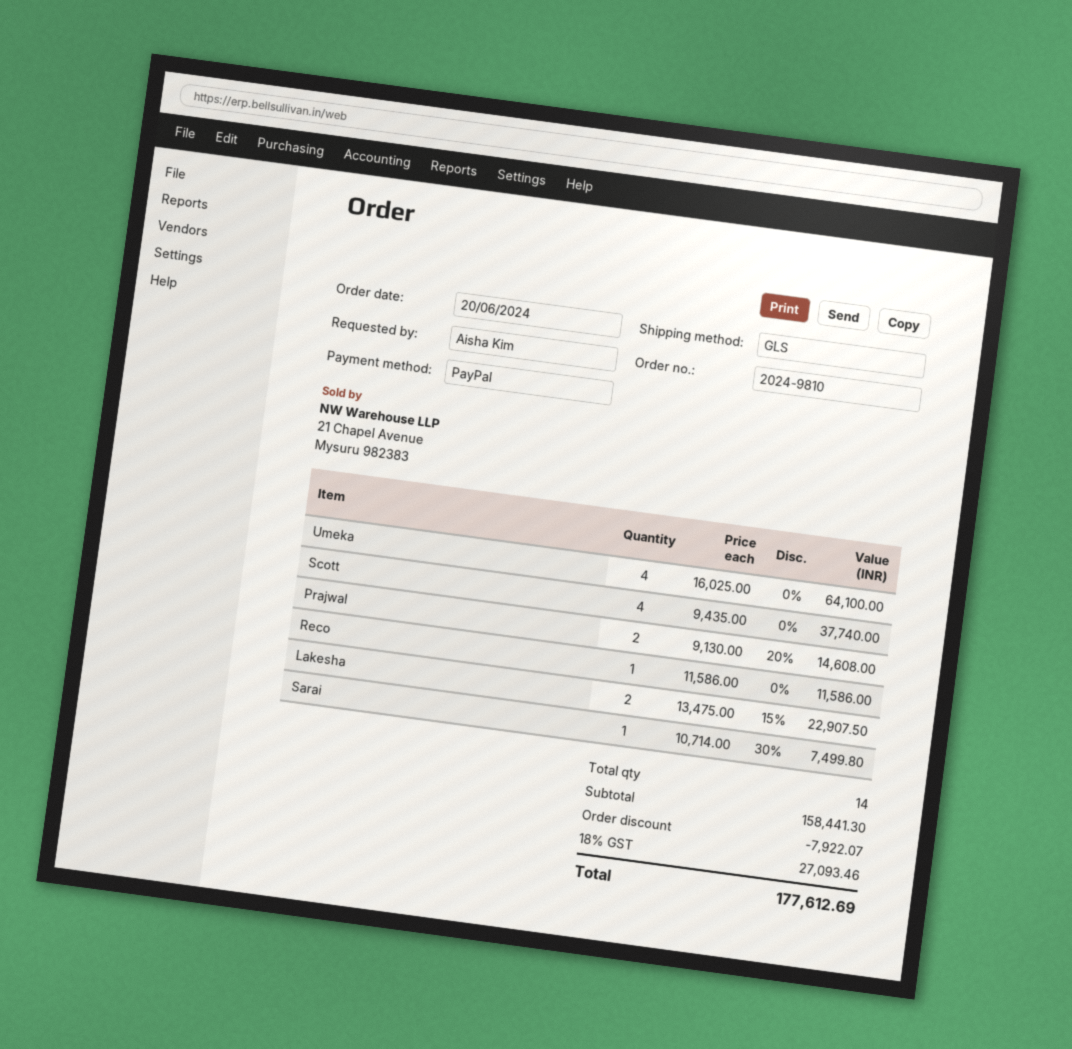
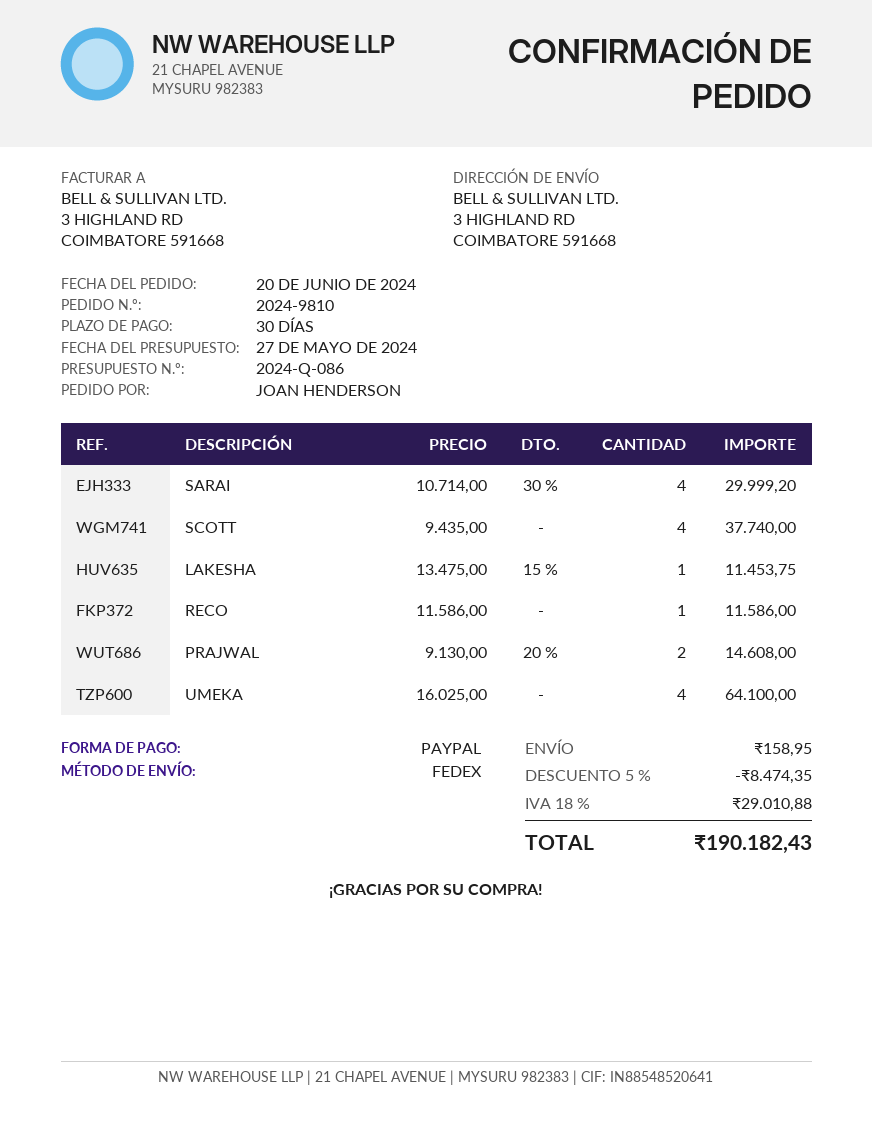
ordered by: Aisha Kim -> JOAN HENDERSON
shipping method: GLS -> FedEx
Lakesha: 2 x 13475.00 - 15% = 22907.50 -> 1 x 13475.00 - 15% = 11453.75
Sarai: 1 x 10714.00 - 30% = 7499.80 -> 4 x 10714.00 - 30% = 29999.20
discount: 7922.07 -> 8474.35
shipping: none -> 158.95
tax: 18% = 27093.46 -> 18% = 29010.88
total: 177612.69 -> 190182.43

